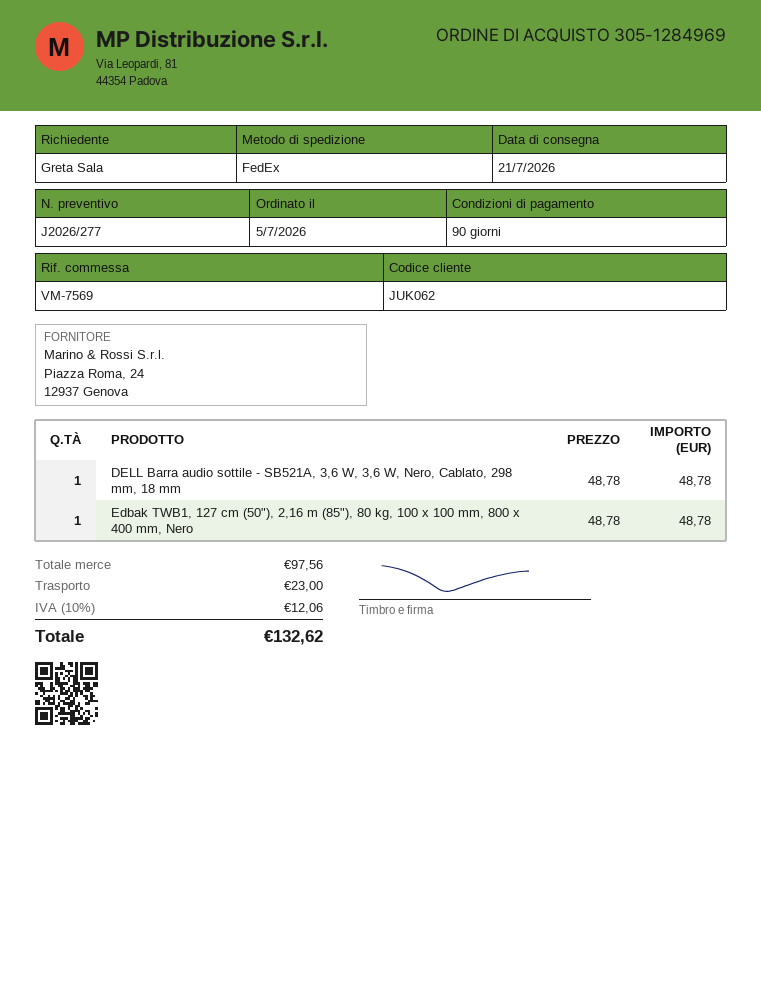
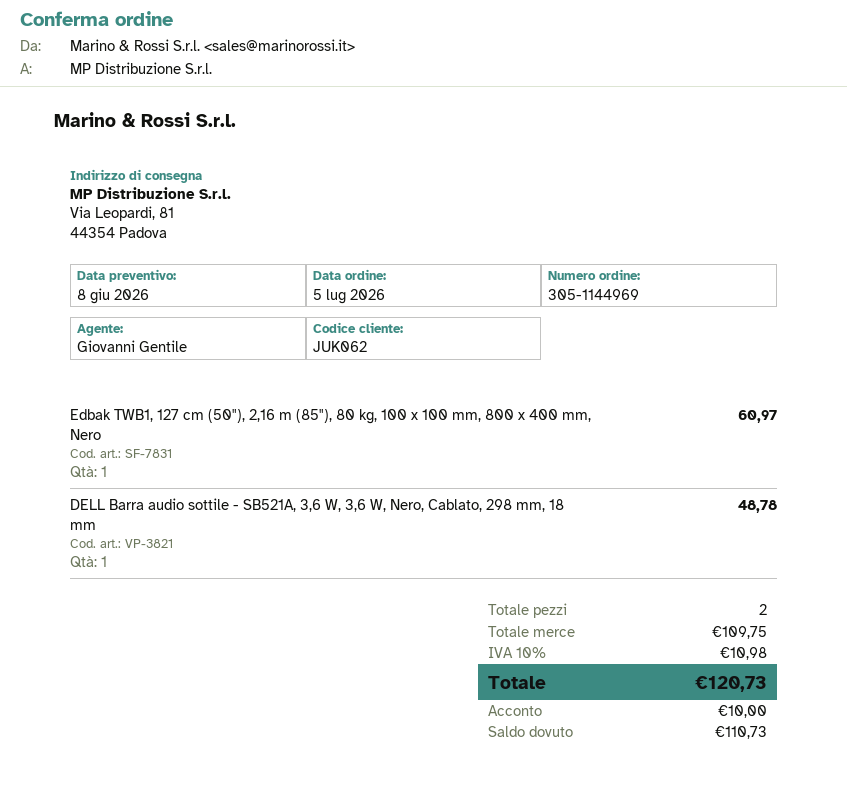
order number: 305-1284969 -> 305-1144969
Edbak TWB1, 127 cm (50"), 2,16 m (85"), 80 kg, 100 x 100 mm, 800 x 400 mm, Nero: 1 for 48.78 -> 1 for 60.97
subtotal: 97.56 -> 109.75
shipping: 23.00 -> none
tax: 10% = 12.06 -> 10% = 10.98
total: 132.62 -> 120.73

